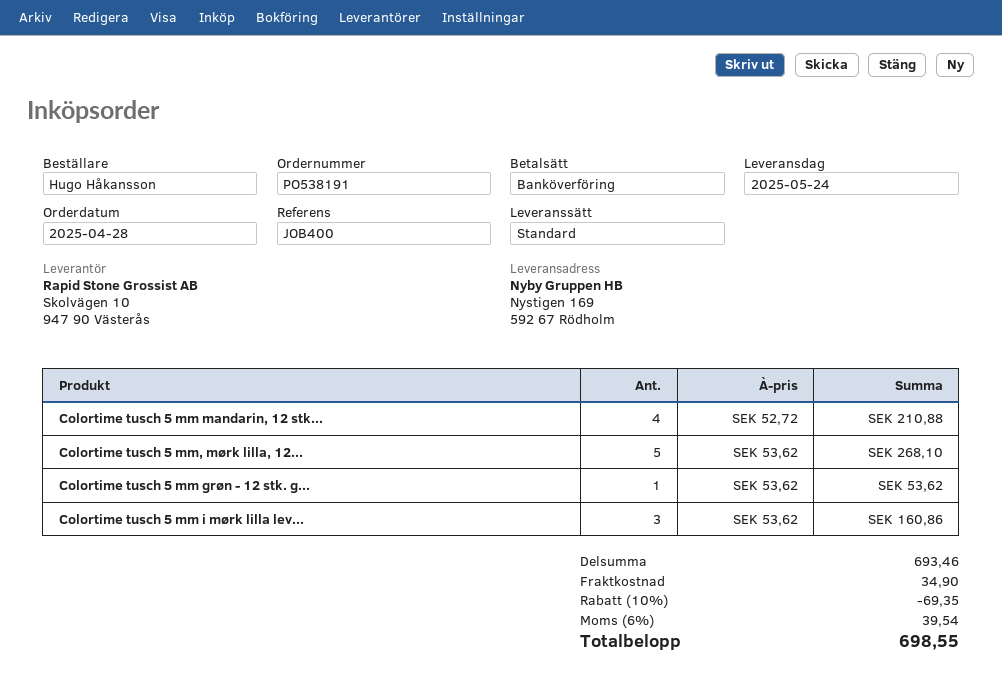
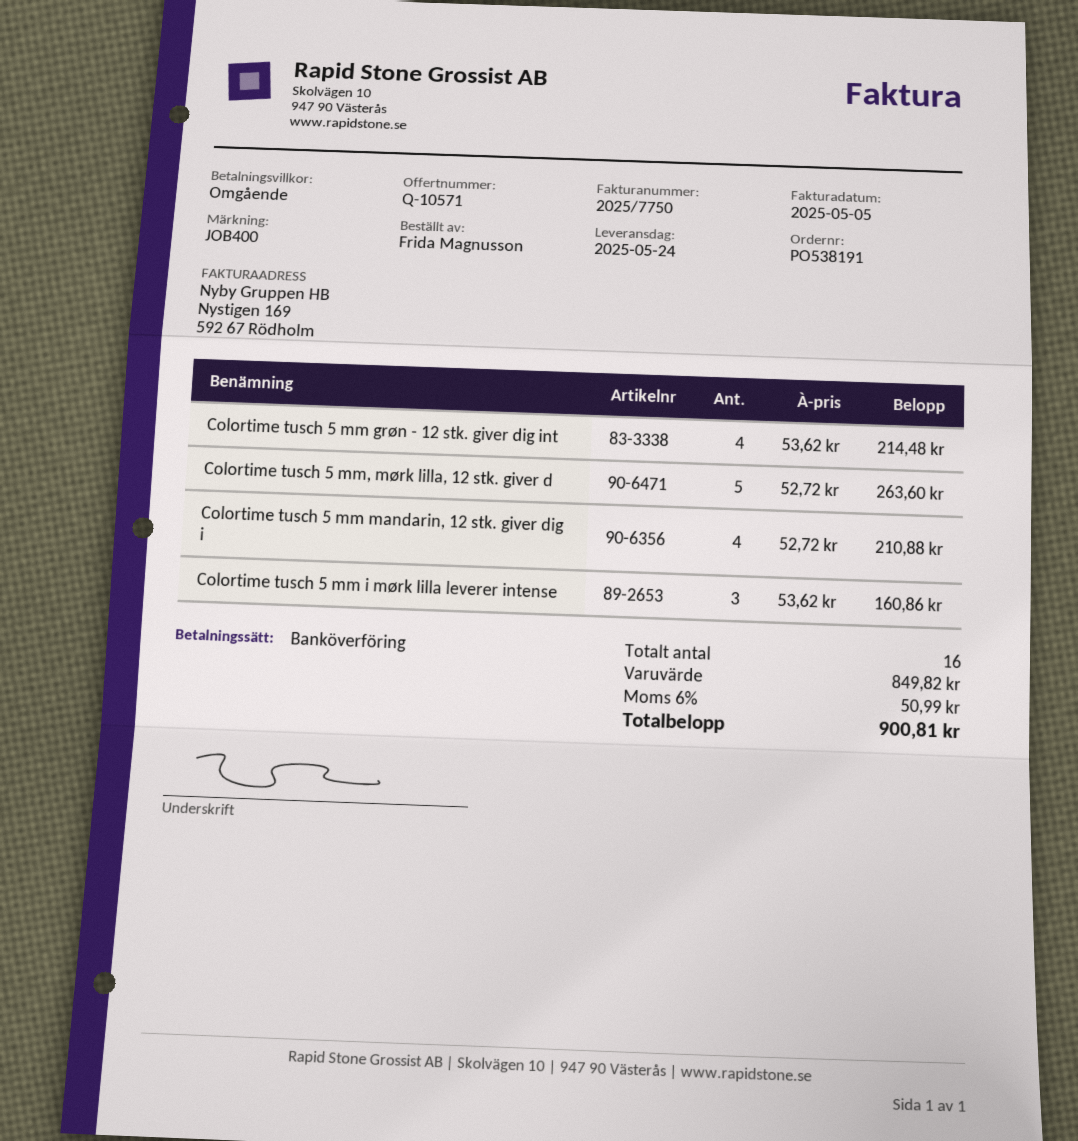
ordered by: Hugo Håkansson -> Frida Magnusson
Colortime tusch 5 mm, mørk lilla, 12...: 5 x 53.62 = 268.10 -> 5 x 52.72 = 263.60
Colortime tusch 5 mm grøn - 12 stk. g...: 1 x 53.62 = 53.62 -> 4 x 53.62 = 214.48
subtotal: 693.46 -> 849.82
discount: 10% = 69.35 -> none
shipping: 34.90 -> none
tax: 6% = 39.54 -> 6% = 50.99
total: 698.55 -> 900.81

